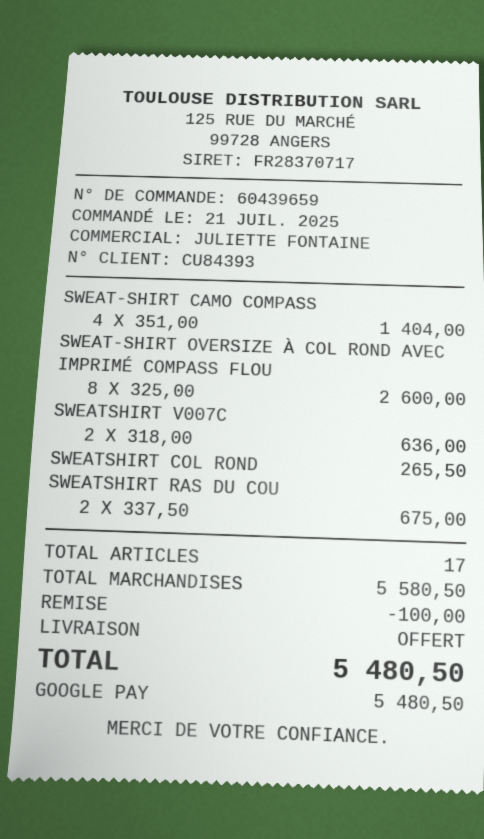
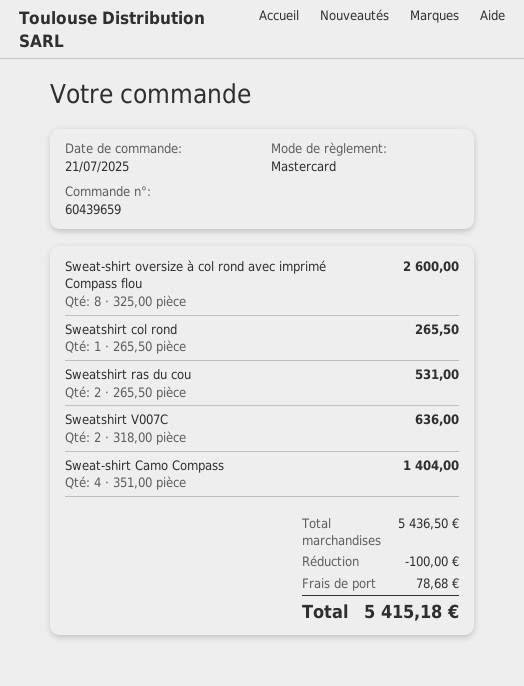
payment method: Google Pay -> Mastercard
SWEATSHIRT RAS DU COU: 2 x 337.50 = 675.00 -> 2 x 265.50 = 531.00
subtotal: 5580.50 -> 5436.50
shipping: 0.00 -> 78.68
total: 5480.50 -> 5415.18

